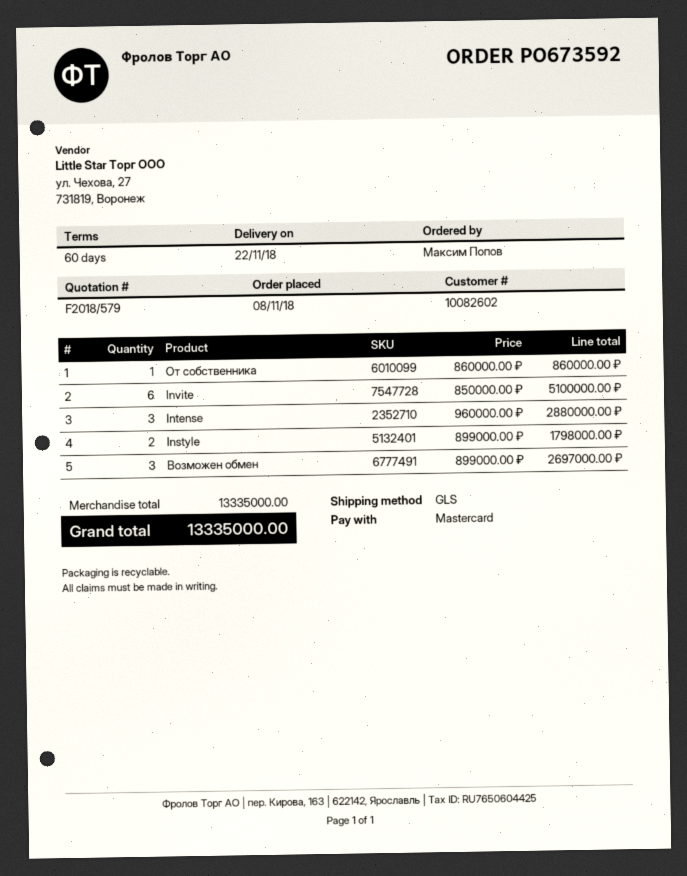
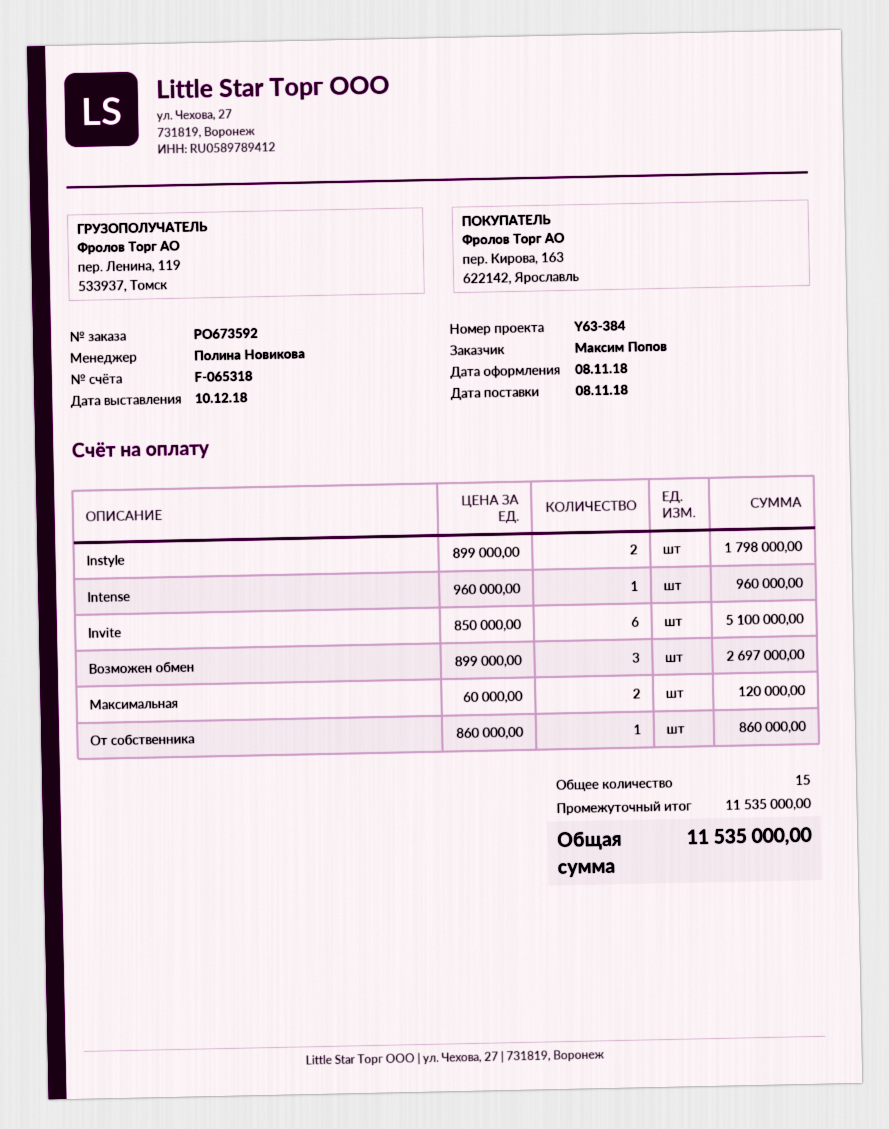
delivery date: 2018-11-22 -> 2018-11-08
Intense: 3 x 960000.00 = 2880000.00 -> 1 x 960000.00 = 960000.00
Максимальная: none -> 2 x 60000.00 = 120000.00
subtotal: 13335000.00 -> 11535000.00
total: 13335000.00 -> 11535000.00

